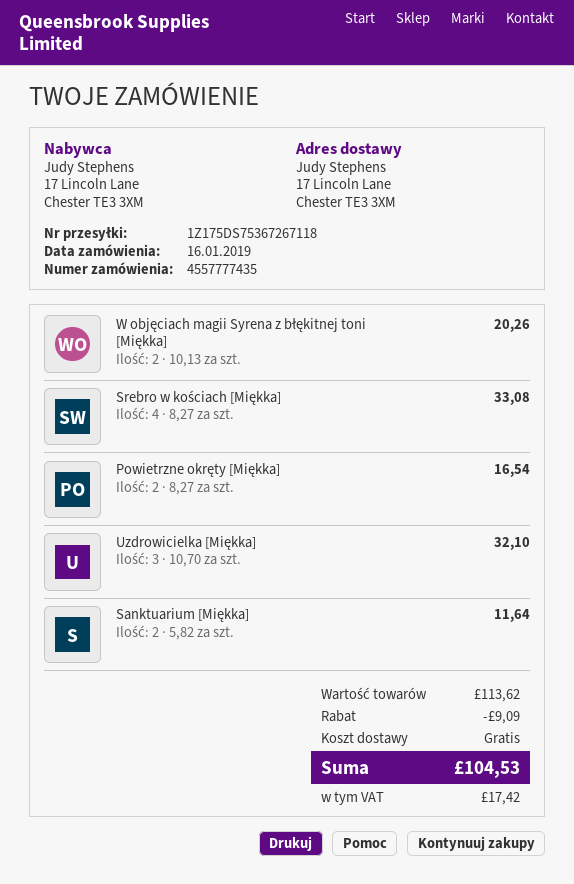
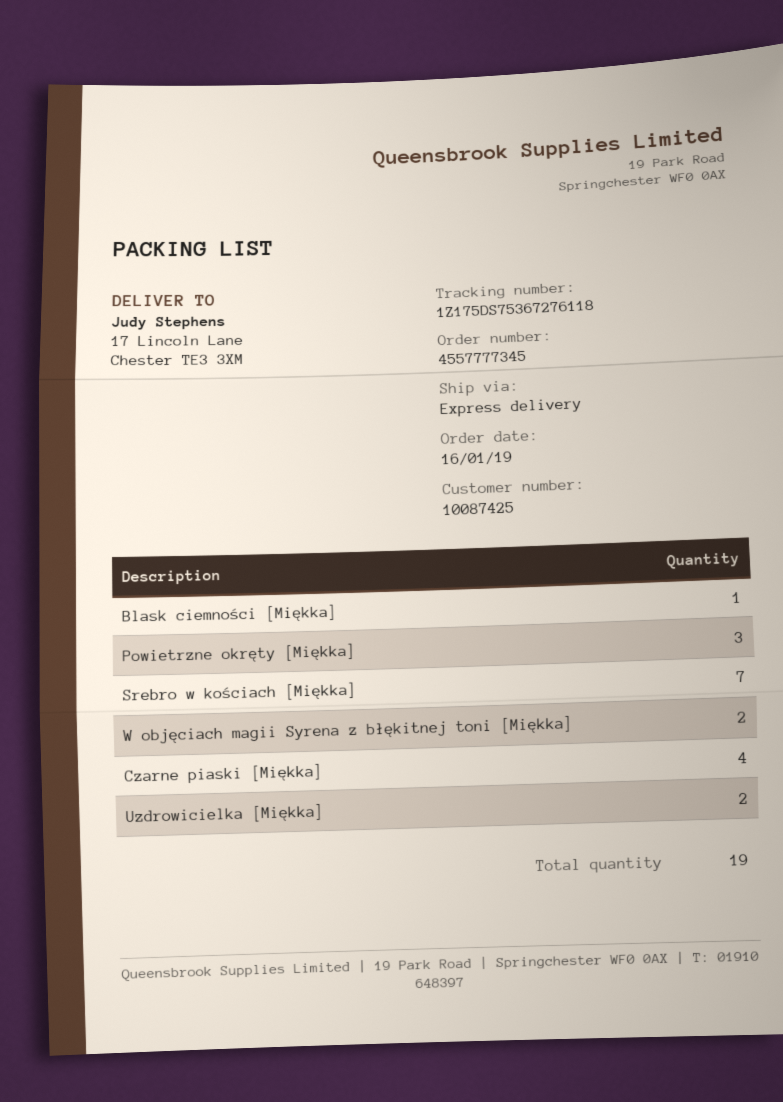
order number: 4557777435 -> 4557777345
tracking number: 1Z175DS75367267118 -> 1Z175DS75367276118
Srebro w kościach [Miękka]: 4 -> 7
Powietrzne okręty [Miękka]: 2 -> 3
Uzdrowicielka [Miękka]: 3 -> 2
Sanktuarium [Miękka]: 2 -> none
Blask ciemności [Miękka]: none -> 1
Czarne piaski [Miękka]: none -> 4

